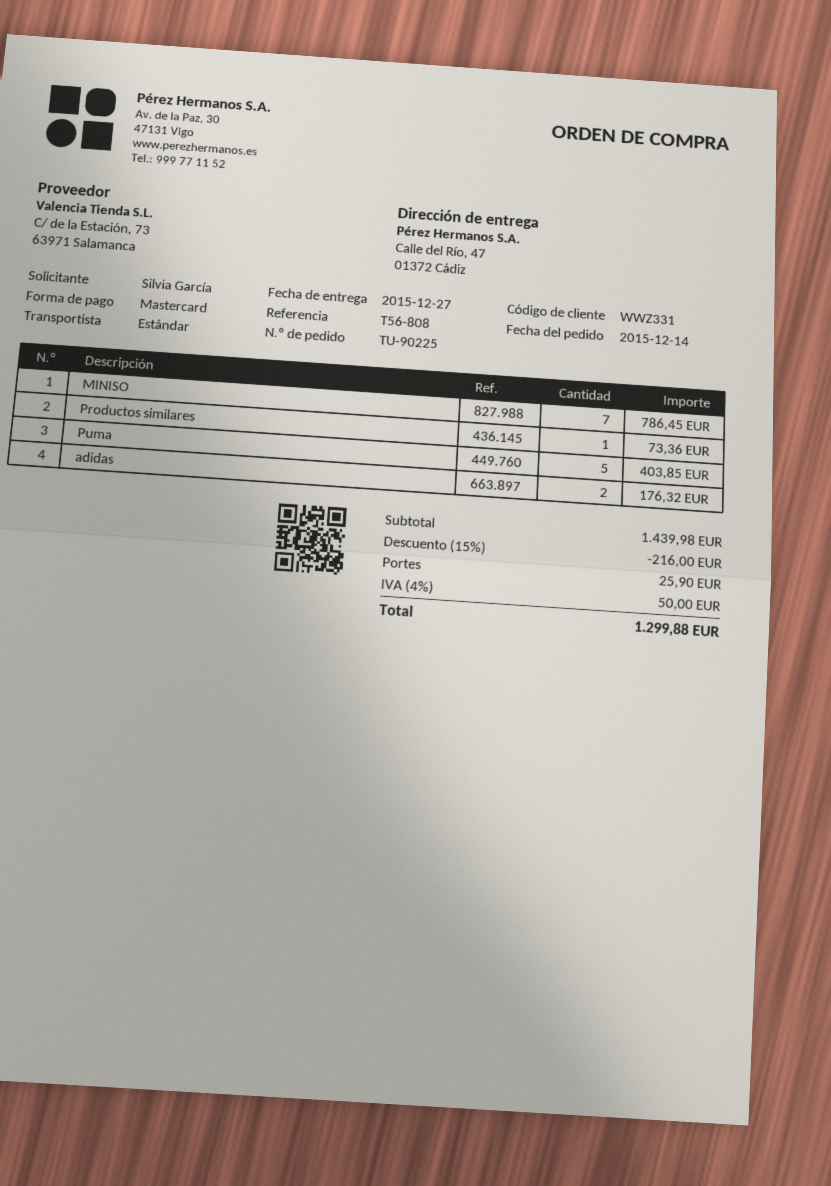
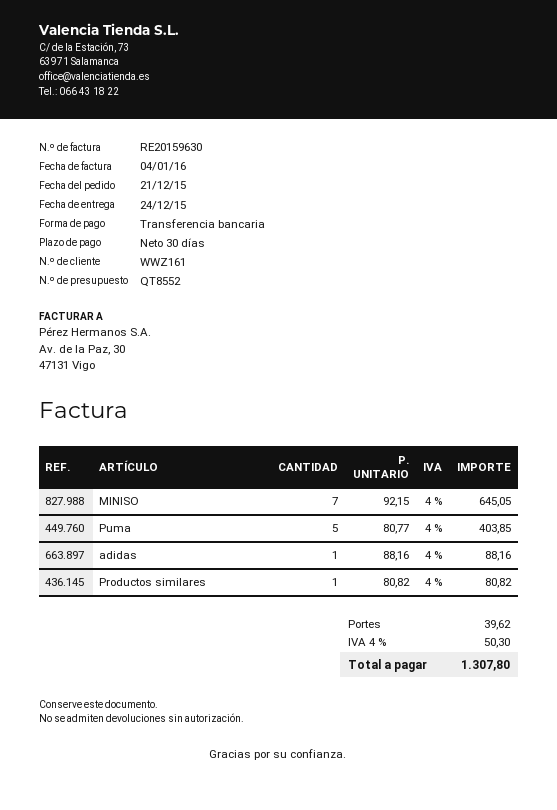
order date: 2015-12-14 -> 2015-12-21
delivery date: 2015-12-27 -> 2015-12-24
customer number: WWZ331 -> WWZ161
payment method: Mastercard -> bank transfer
MINISO: 7 for 786.45 -> 7 for 645.05
Productos similares: 1 for 73.36 -> 1 for 80.82
adidas: 2 for 176.32 -> 1 for 88.16
discount: 15% = 216.00 -> none
shipping: 25.90 -> 39.62
tax: 4% = 50.00 -> 4% = 50.30
total: 1299.88 -> 1307.80

